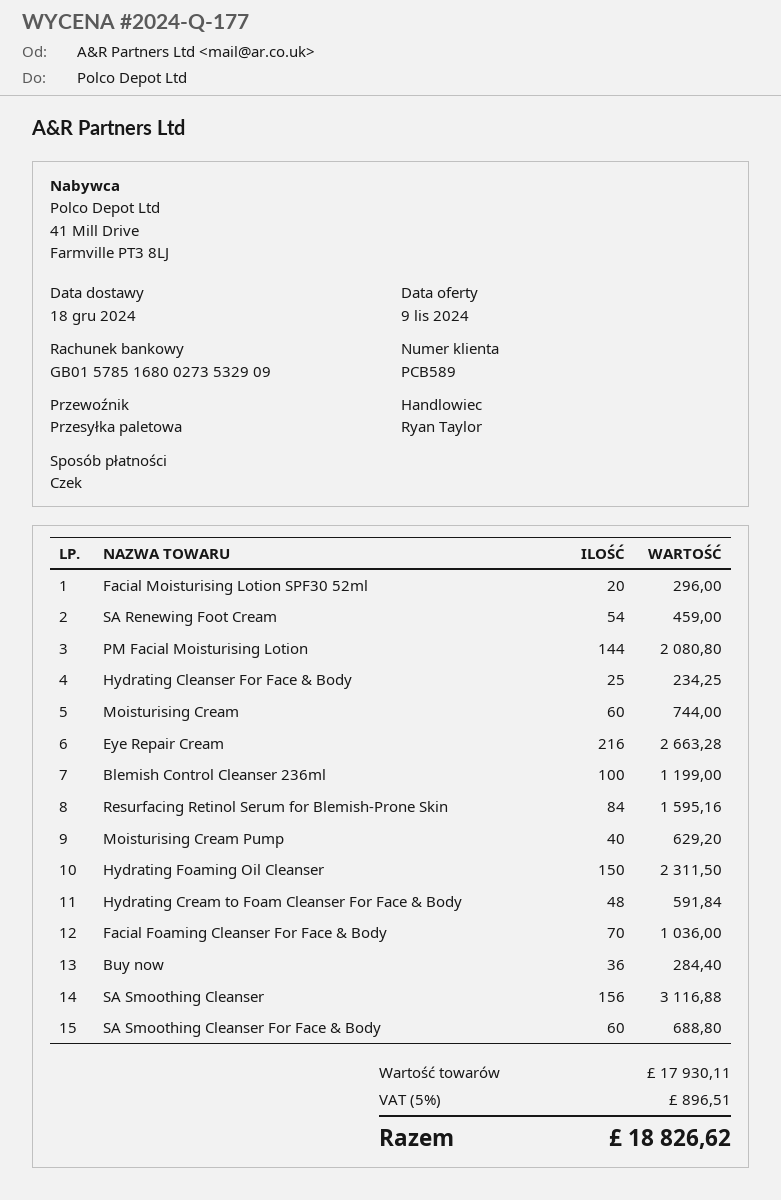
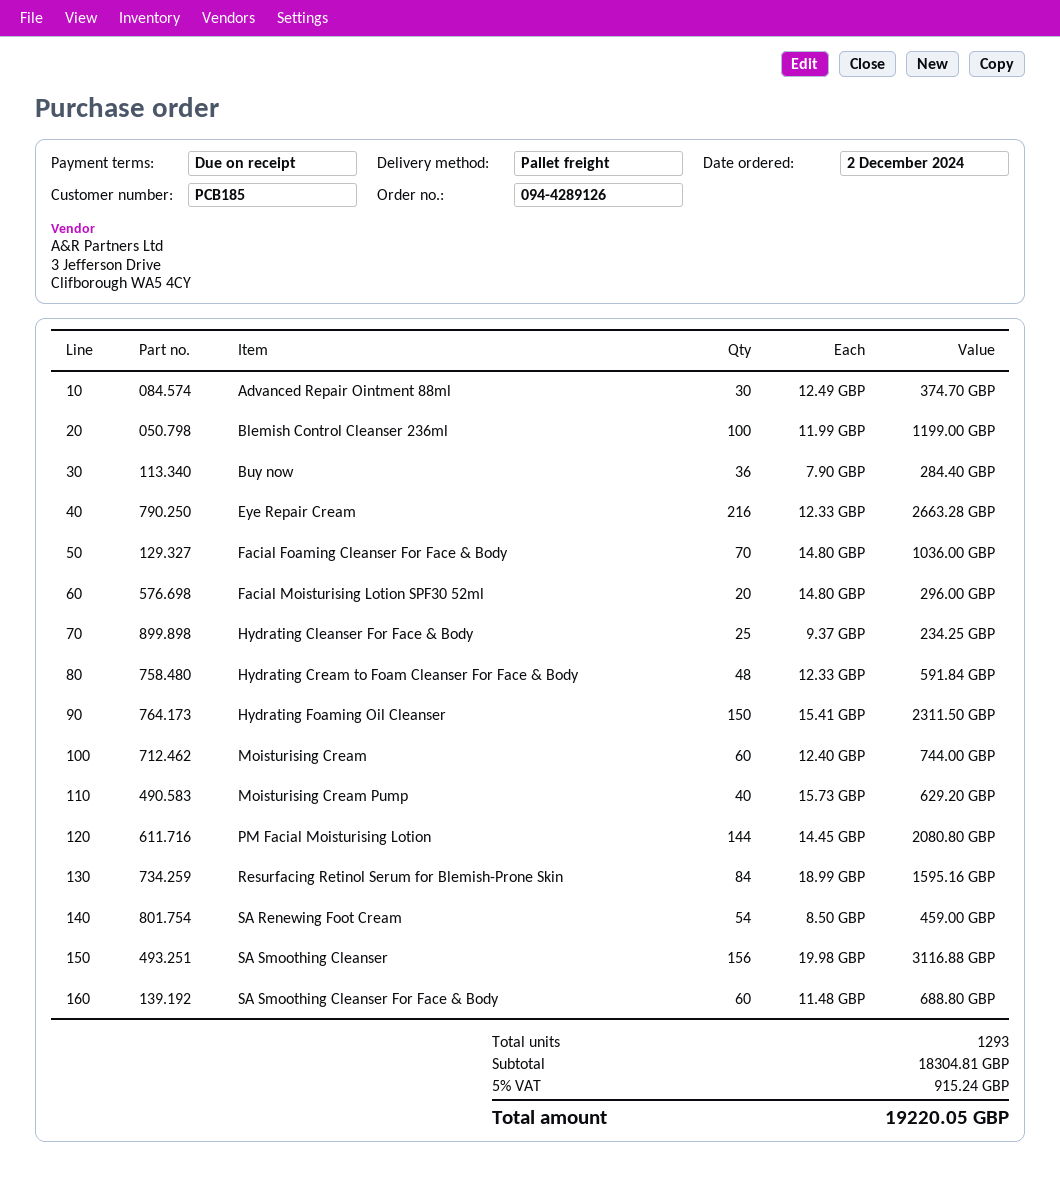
customer number: PCB589 -> PCB185
Advanced Repair Ointment 88ml: none -> 30 for 374.70
subtotal: 17930.11 -> 18304.81
tax: 5% = 896.51 -> 5% = 915.24
total: 18826.62 -> 19220.05

